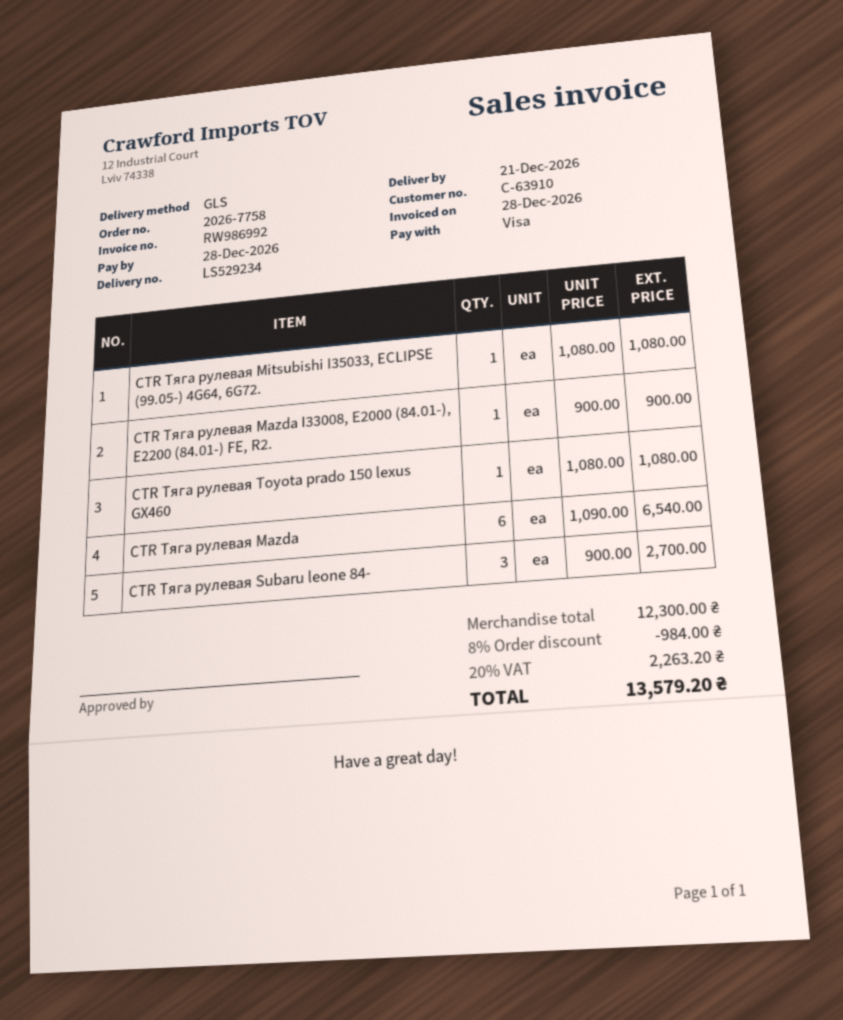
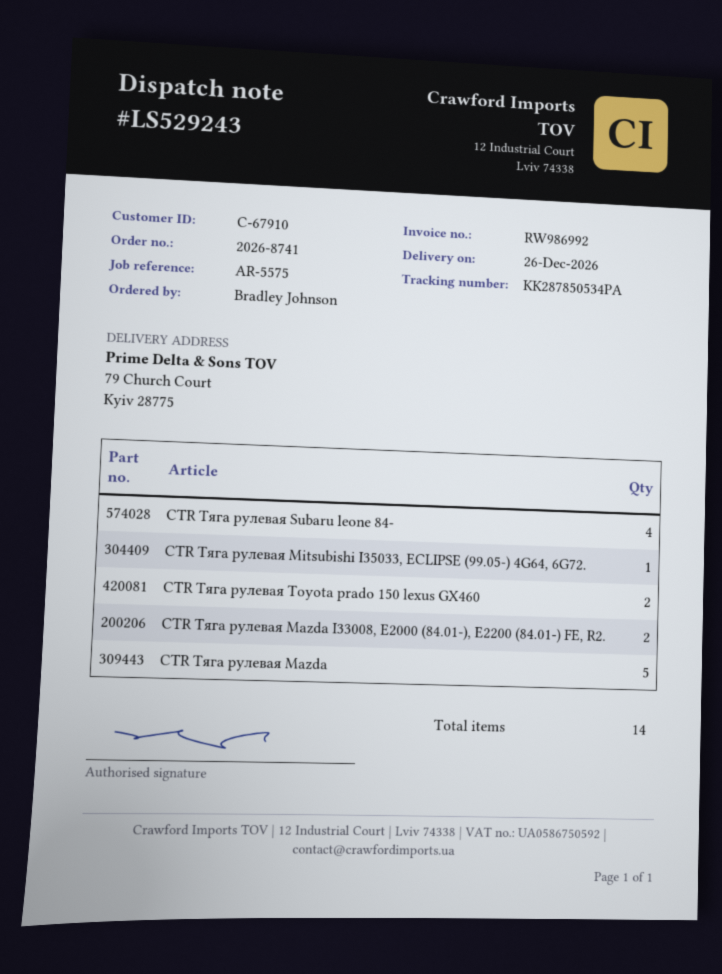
order number: 2026-7758 -> 2026-8741
delivery note number: LS529234 -> LS529243
delivery date: 2026-12-21 -> 2026-12-26
customer number: C-63910 -> C-67910
CTR Тяга рулевая Mazda I33008, E2000 (84.01-), E2200 (84.01-) FE, R2.: 1 -> 2
CTR Тяга рулевая Toyota prado 150 lexus GX460: 1 -> 2
CTR Тяга рулевая Mazda: 6 -> 5
CTR Тяга рулевая Subaru leone 84-: 3 -> 4

